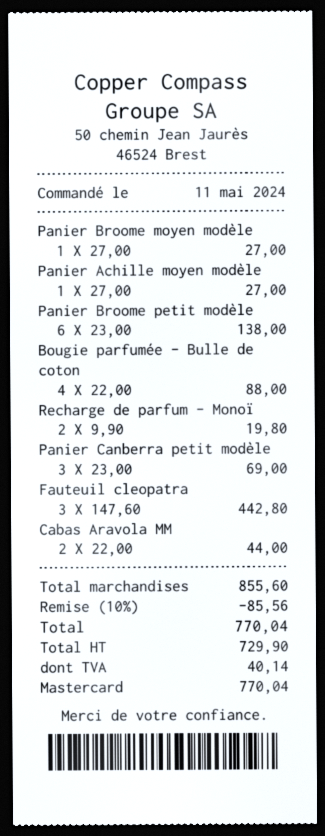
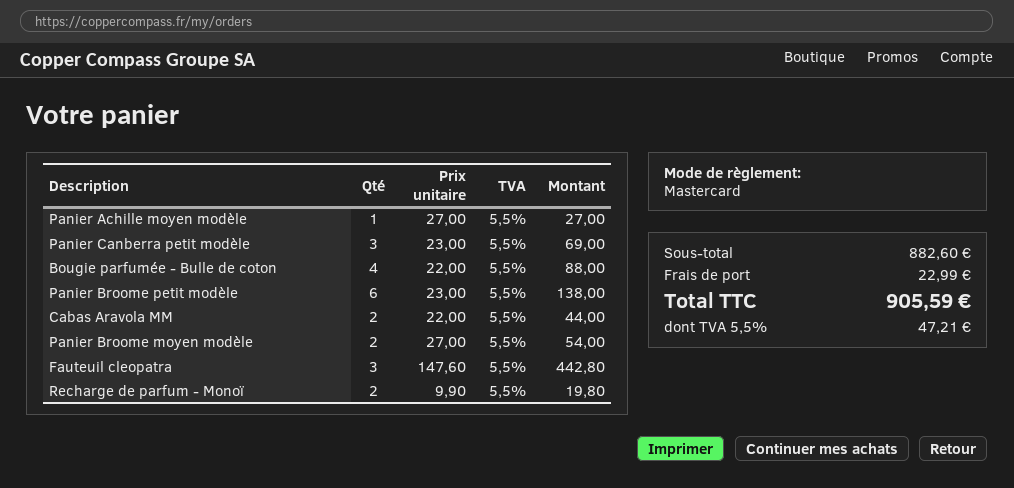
Panier Broome moyen modèle: 1 x 27.00 = 27.00 -> 2 x 27.00 = 54.00
subtotal: 855.60 -> 882.60
discount: 10% = 85.56 -> none
shipping: none -> 22.99
tax: 40.14 -> 47.21
total: 770.04 -> 905.59

